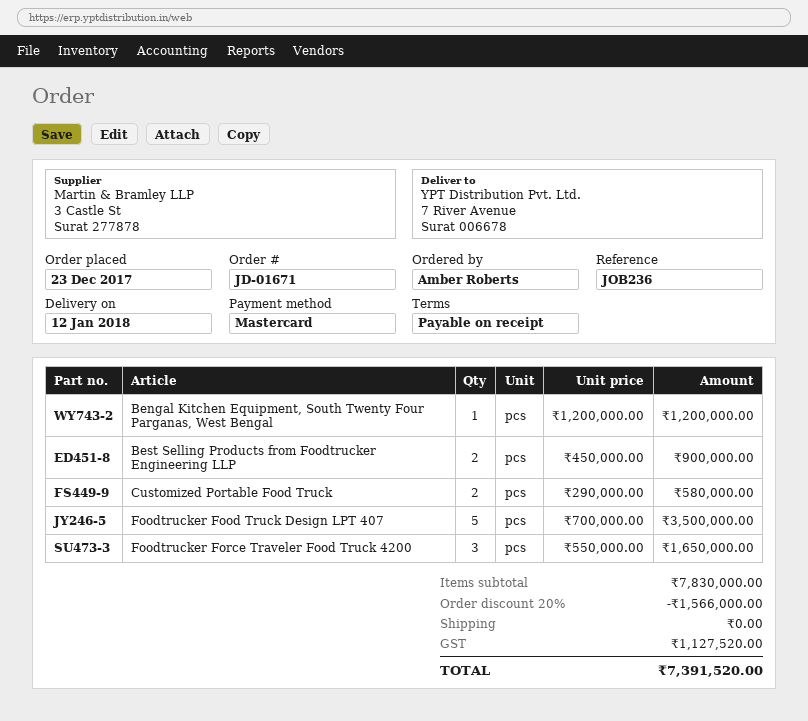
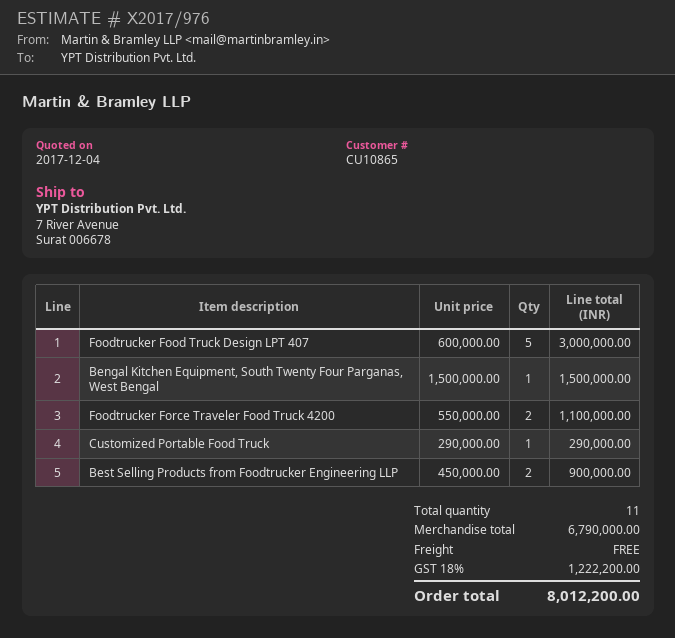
Bengal Kitchen Equipment, South Twenty Four Parganas, West Bengal: 1 x 1200000.00 = 1200000.00 -> 1 x 1500000.00 = 1500000.00
Customized Portable Food Truck: 2 x 290000.00 = 580000.00 -> 1 x 290000.00 = 290000.00
Foodtrucker Food Truck Design LPT 407: 5 x 700000.00 = 3500000.00 -> 5 x 600000.00 = 3000000.00
Foodtrucker Force Traveler Food Truck 4200: 3 x 550000.00 = 1650000.00 -> 2 x 550000.00 = 1100000.00
subtotal: 7830000.00 -> 6790000.00
discount: 20% = 1566000.00 -> none
tax: 1127520.00 -> 1222200.00
total: 7391520.00 -> 8012200.00

